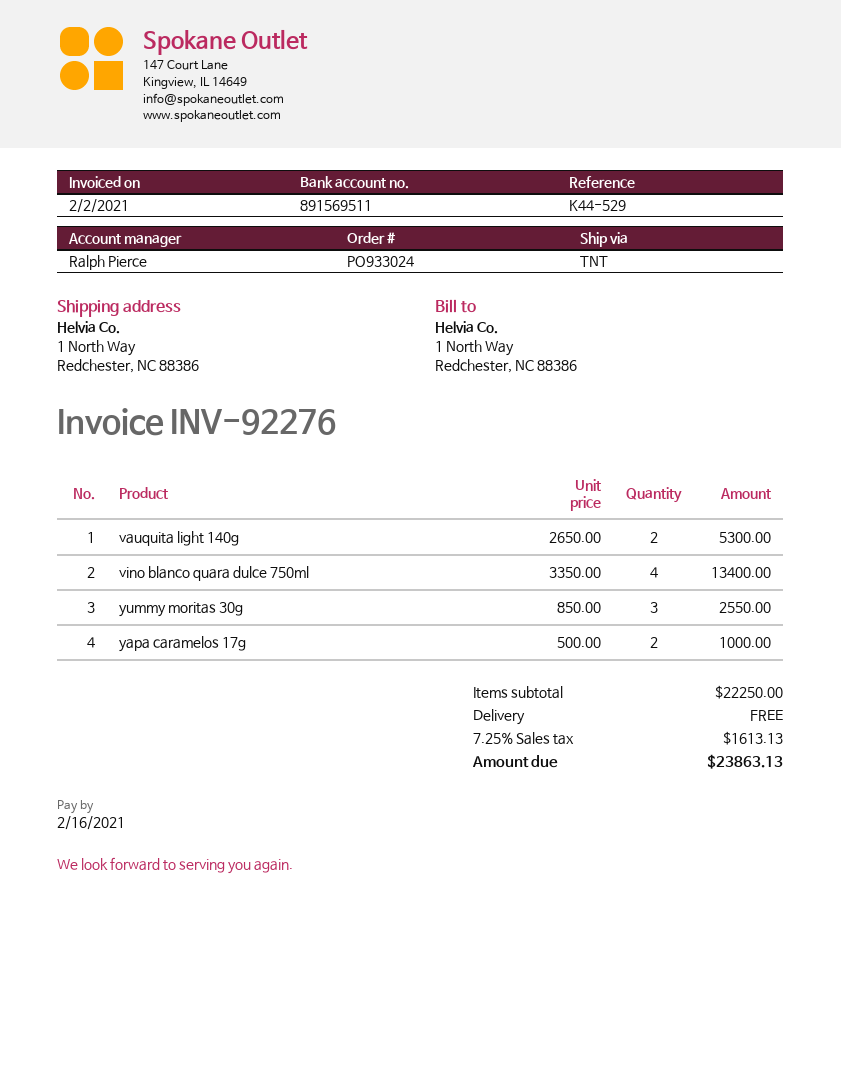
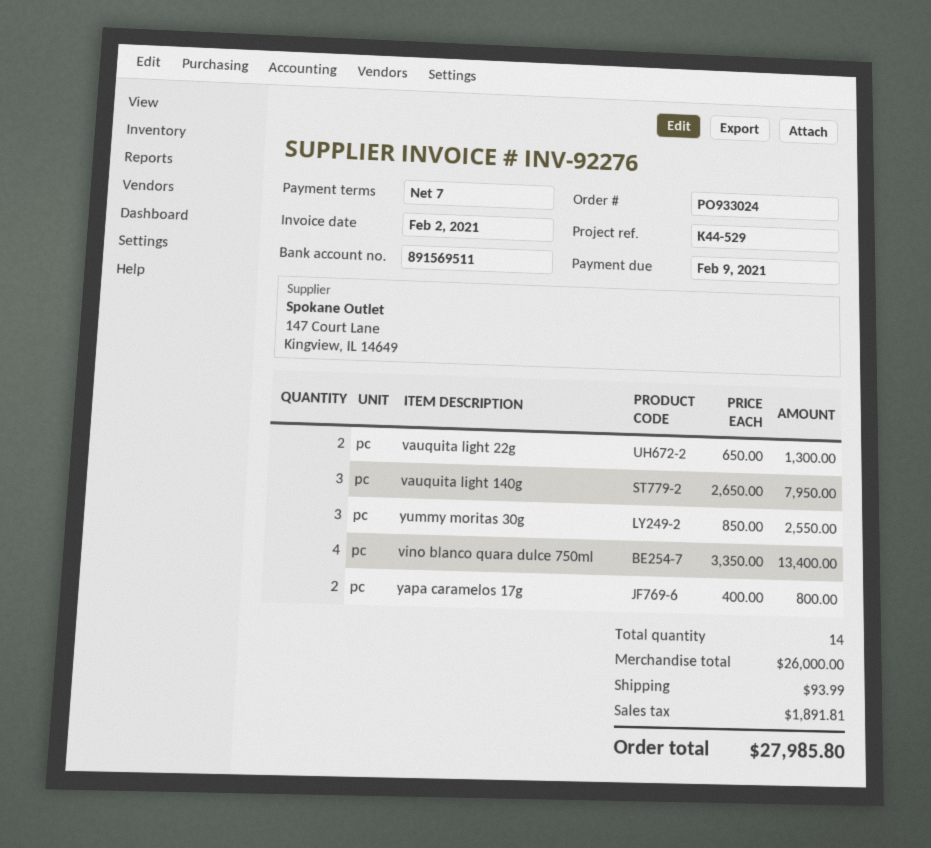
due date: 2021-02-16 -> 2021-02-09
vauquita light 140g: 2 x 2650.00 = 5300.00 -> 3 x 2650.00 = 7950.00
yapa caramelos 17g: 2 x 500.00 = 1000.00 -> 2 x 400.00 = 800.00
vauquita light 22g: none -> 2 x 650.00 = 1300.00
subtotal: 22250.00 -> 26000.00
shipping: 0.00 -> 93.99
tax: 1613.13 -> 1891.81
total: 23863.13 -> 27985.80

